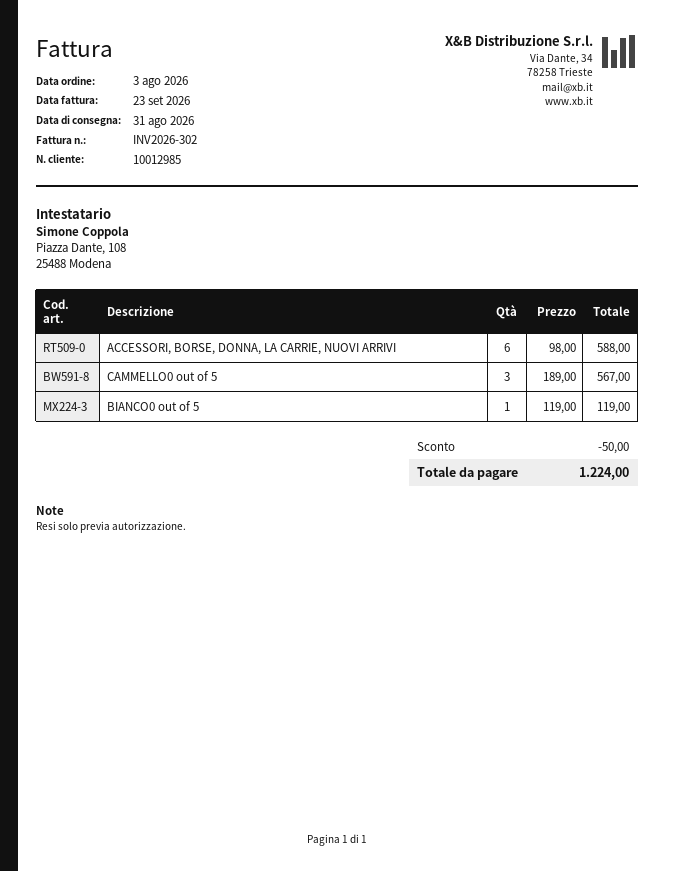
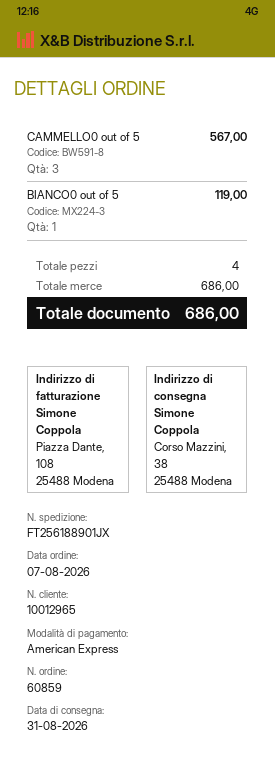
order date: 2026-08-03 -> 2026-08-07
customer number: 10012985 -> 10012965
ACCESSORI, BORSE, DONNA, LA CARRIE, NUOVI ARRIVI: 6 for 588.00 -> none
discount: 50.00 -> none
total: 1224.00 -> 686.00

